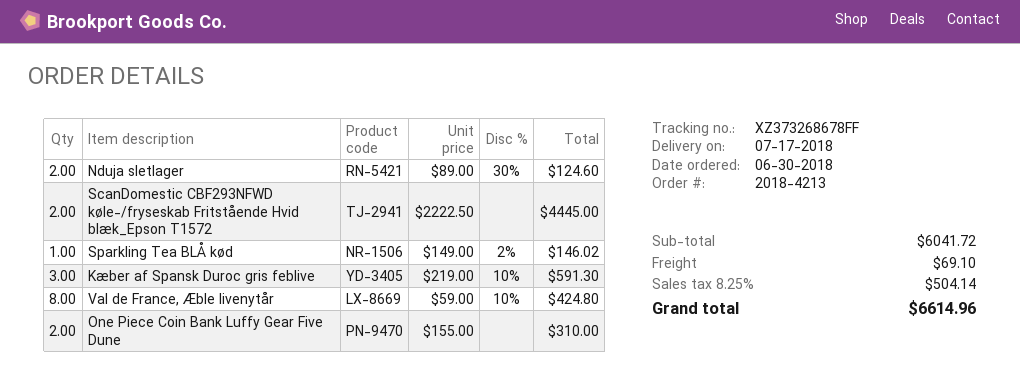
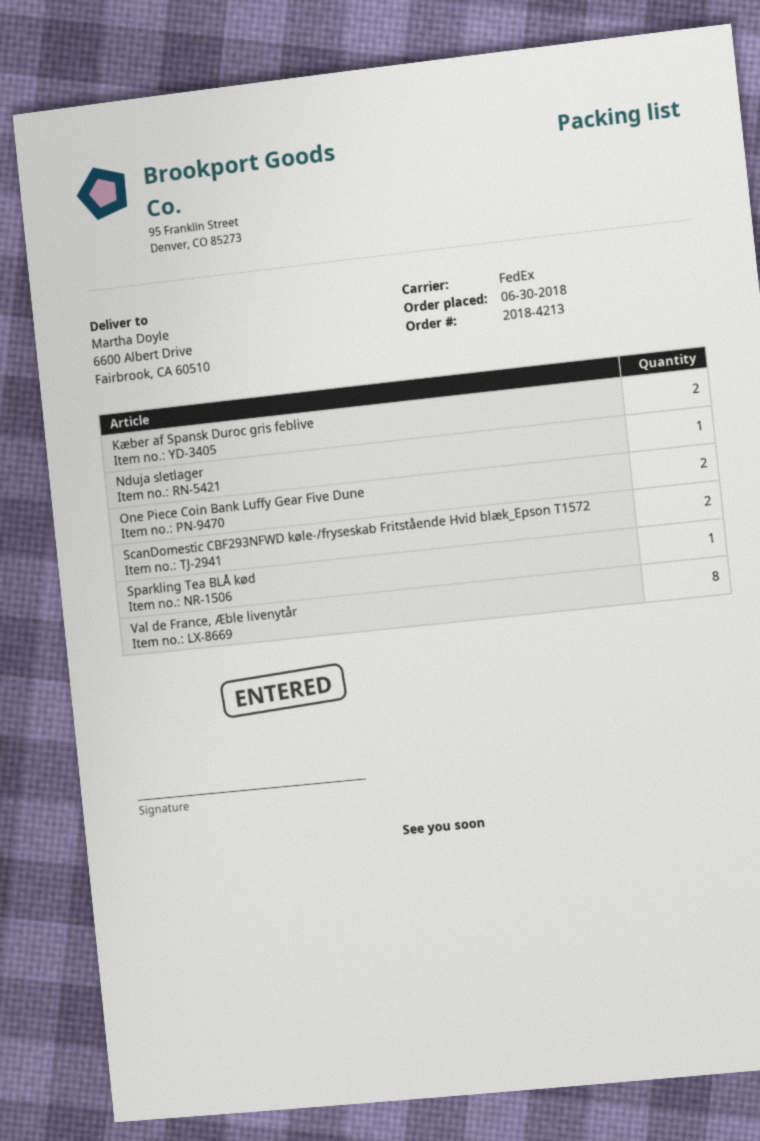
Nduja sletlager: 2 -> 1
Kæber af Spansk Duroc gris feblive: 3 -> 2

